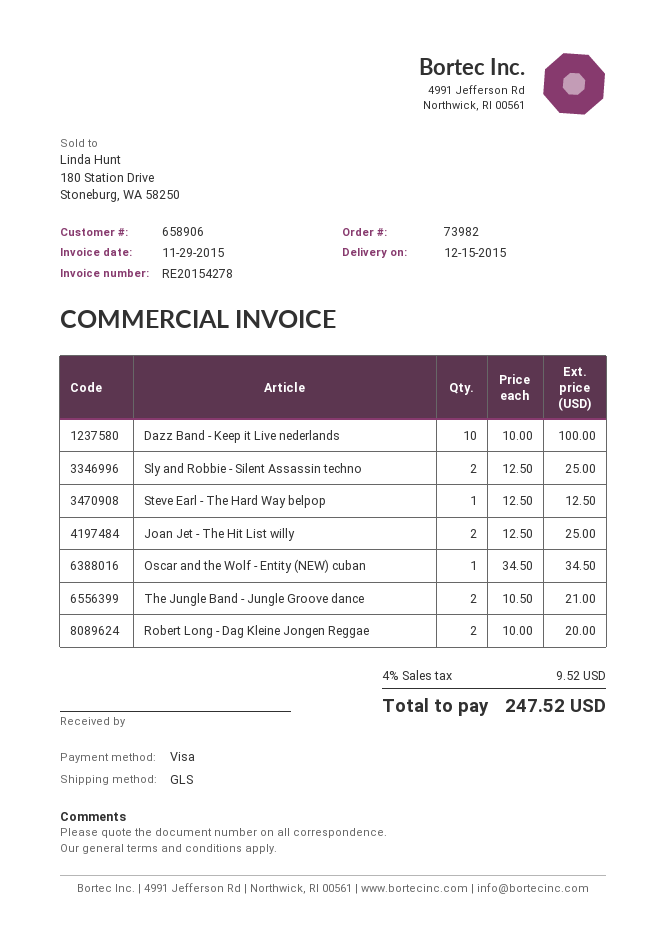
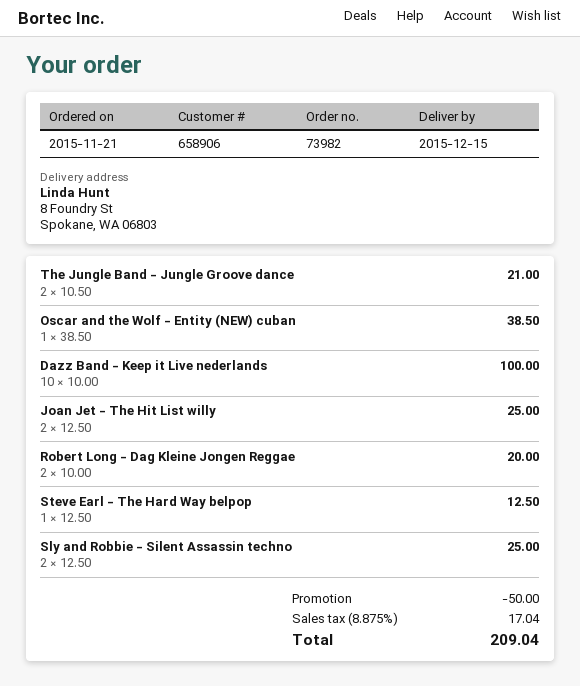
Oscar and the Wolf - Entity (NEW) cuban: 1 x 34.50 = 34.50 -> 1 x 38.50 = 38.50
discount: none -> 50.00
tax: 4% = 9.52 -> 8.875% = 17.04
total: 247.52 -> 209.04

